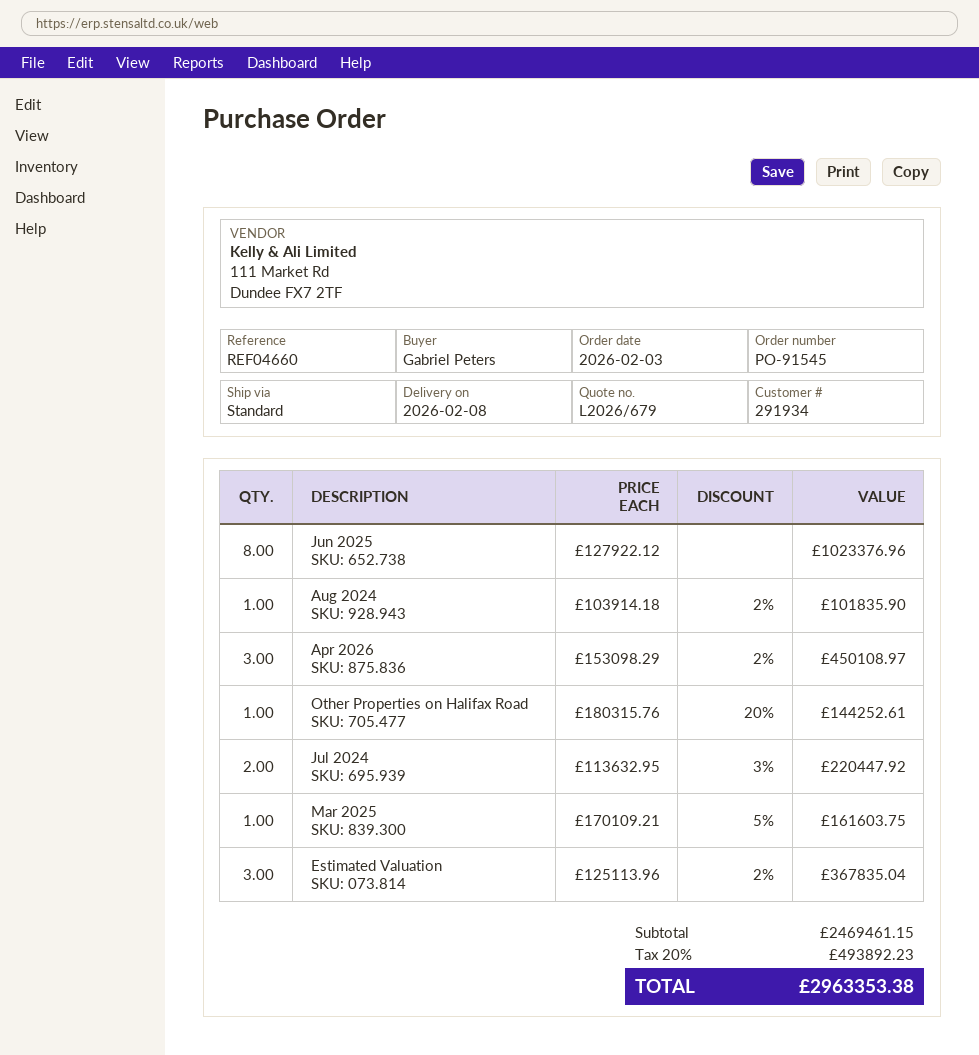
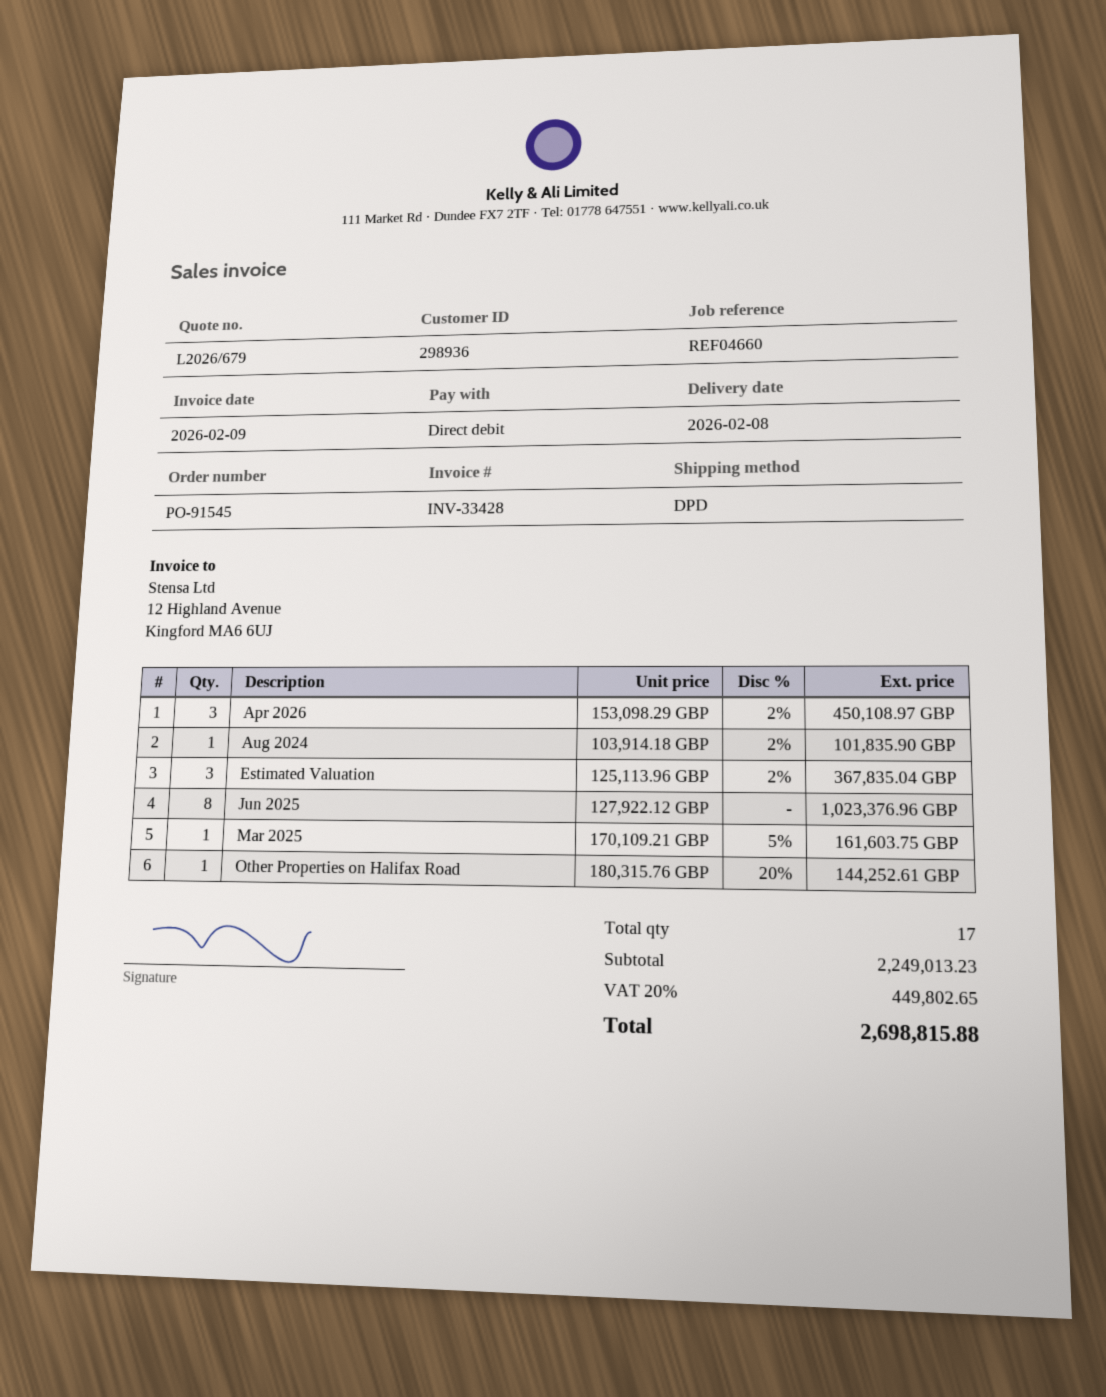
customer number: 291934 -> 298936
shipping method: standard -> DPD
Jul 2024: 2 x 113632.95 - 3% = 220447.92 -> none
subtotal: 2469461.15 -> 2249013.23
tax: 20% = 493892.23 -> 20% = 449802.65
total: 2963353.38 -> 2698815.88

